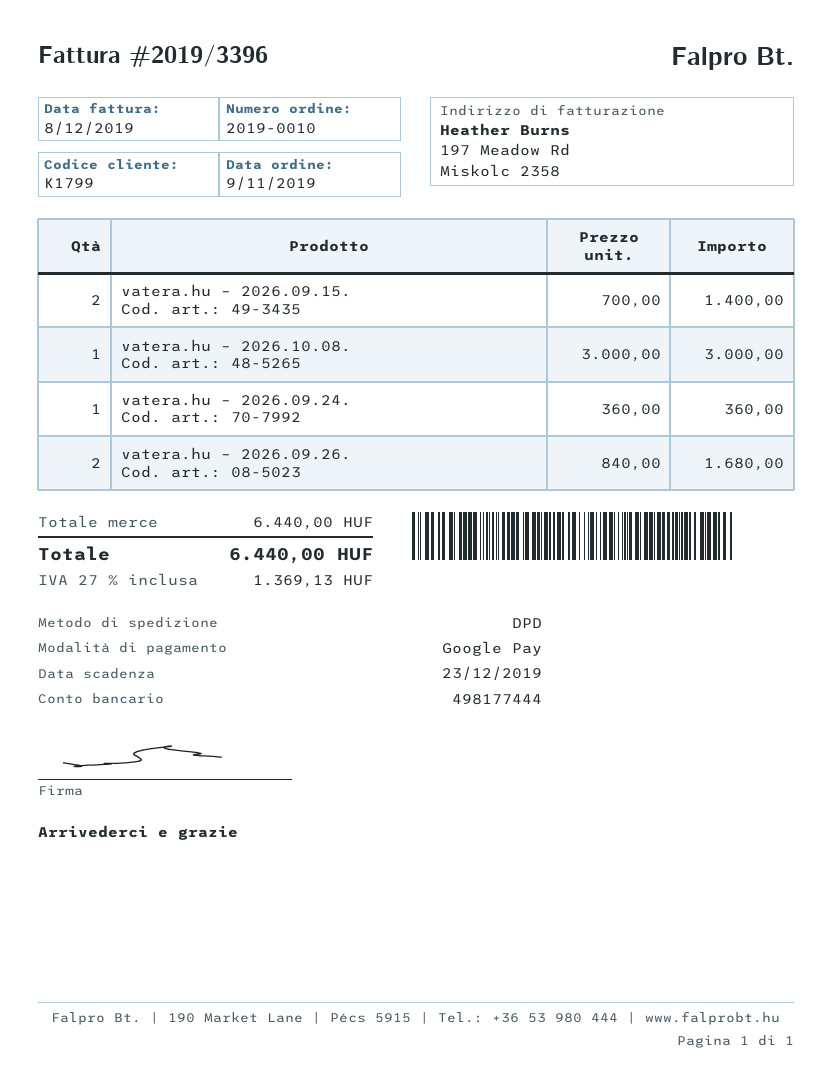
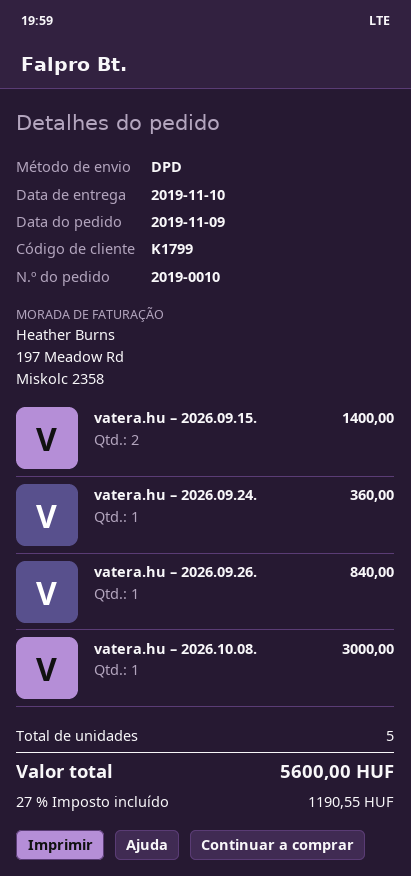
vatera.hu – 2026.09.26.: 2 for 1680.00 -> 1 for 840.00
tax: 27% = 1369.13 -> 27% = 1190.55
total: 6440.00 -> 5600.00

